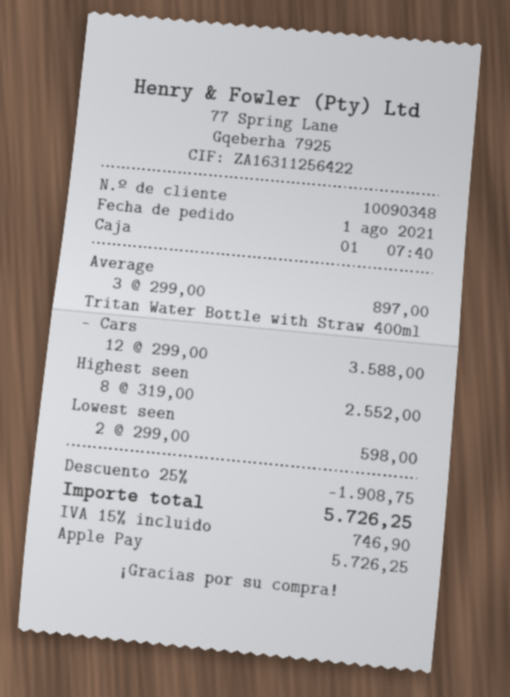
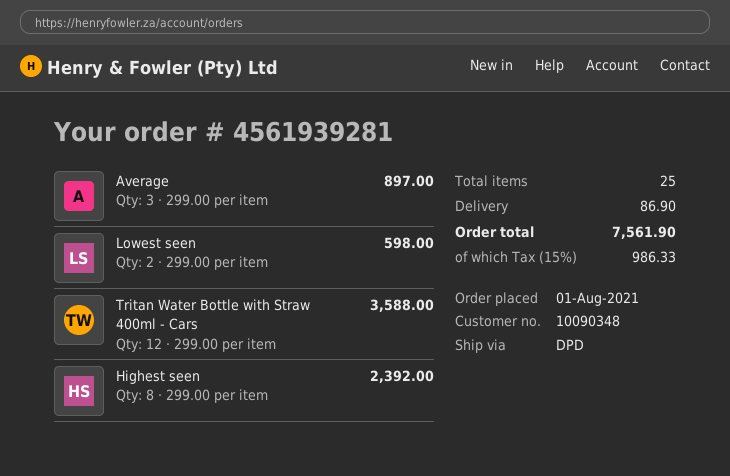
Highest seen: 8 x 319.00 = 2552.00 -> 8 x 299.00 = 2392.00
discount: 25% = 1908.75 -> none
shipping: none -> 86.90
tax: 15% = 746.90 -> 15% = 986.33
total: 5726.25 -> 7561.90

